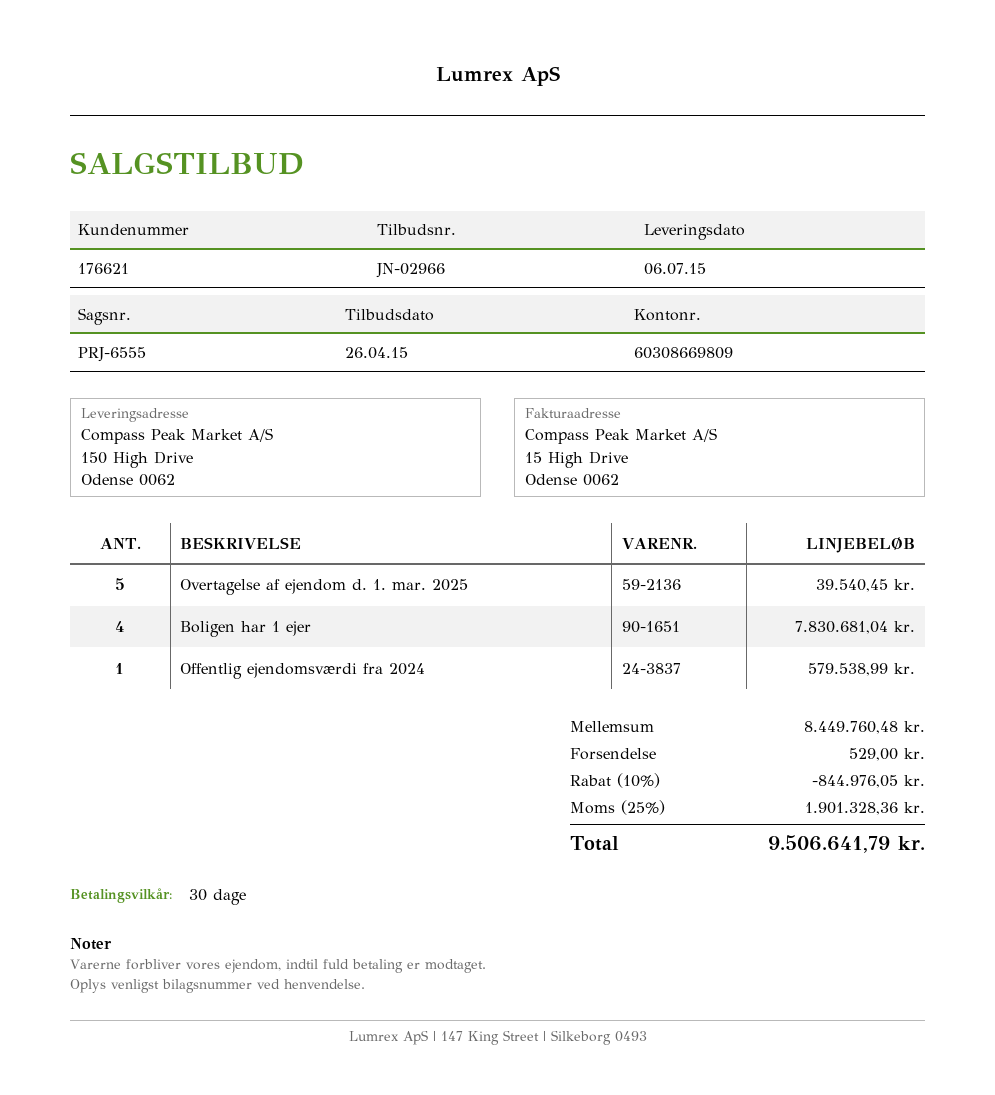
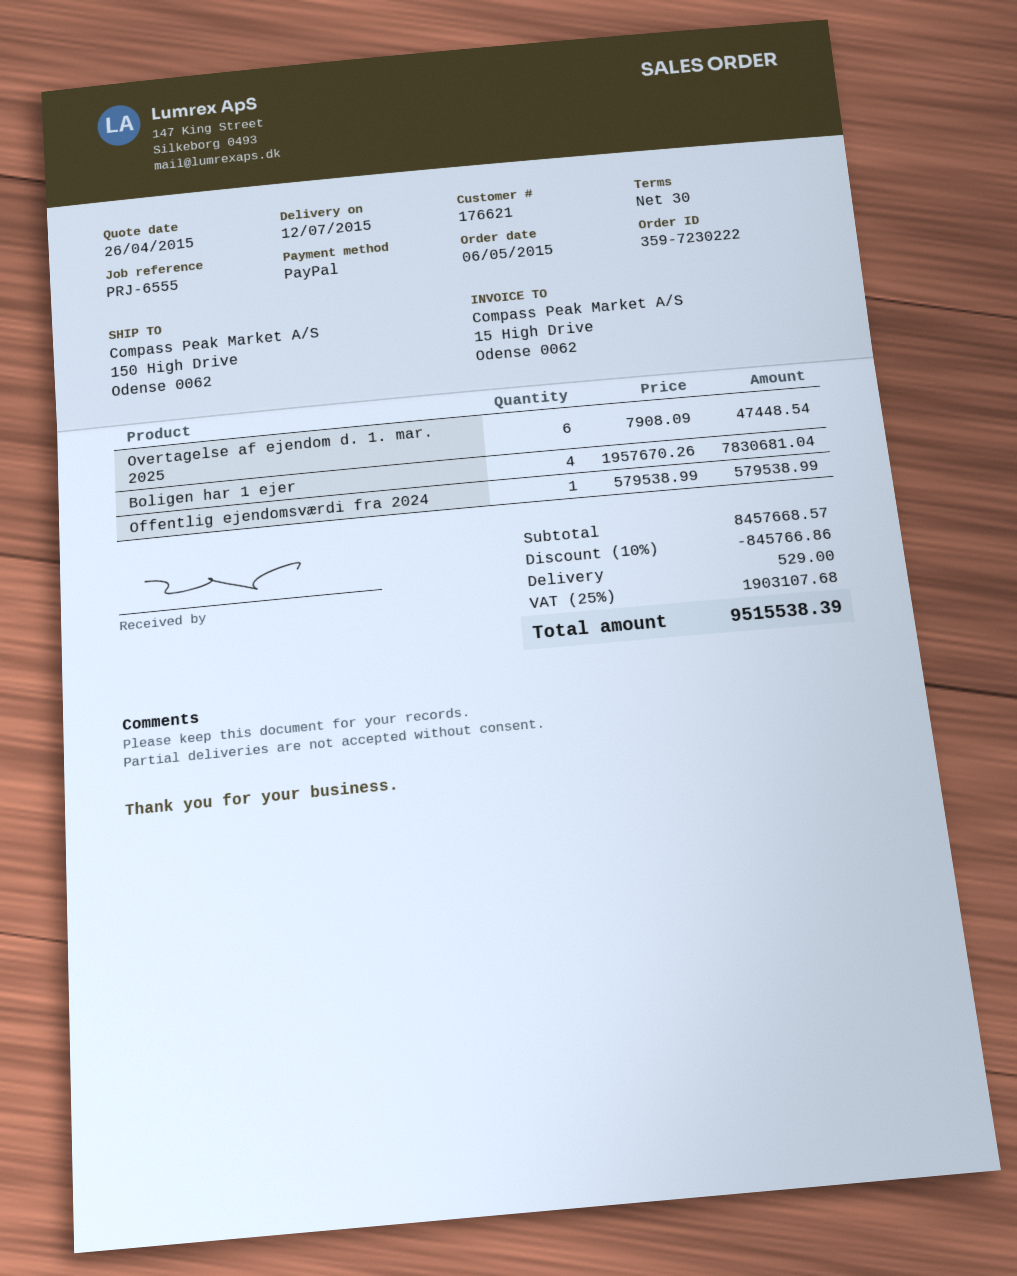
delivery date: 2015-07-06 -> 2015-07-12
Overtagelse af ejendom d. 1. mar. 2025: 5 for 39540.45 -> 6 for 47448.54
subtotal: 8449760.48 -> 8457668.57
discount: 10% = 844976.05 -> 10% = 845766.86
tax: 25% = 1901328.36 -> 25% = 1903107.68
total: 9506641.79 -> 9515538.39

